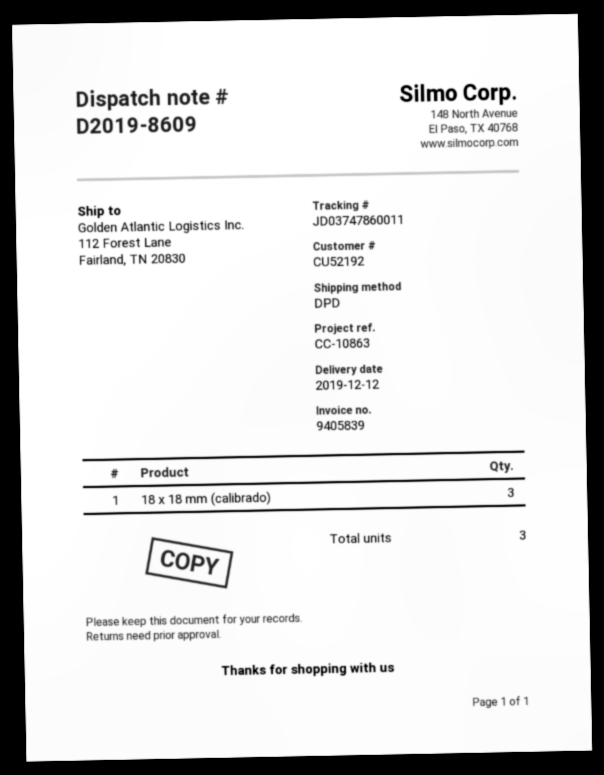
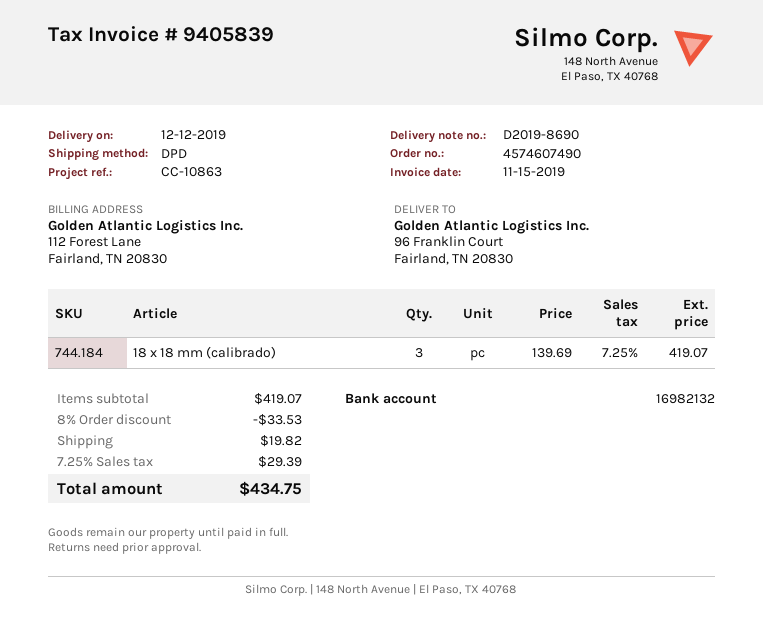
delivery note number: D2019-8609 -> D2019-8690
ship to: 112 Forest Lane, Fairland, TN 20830 -> 96 Franklin Court, Fairland, TN 20830

